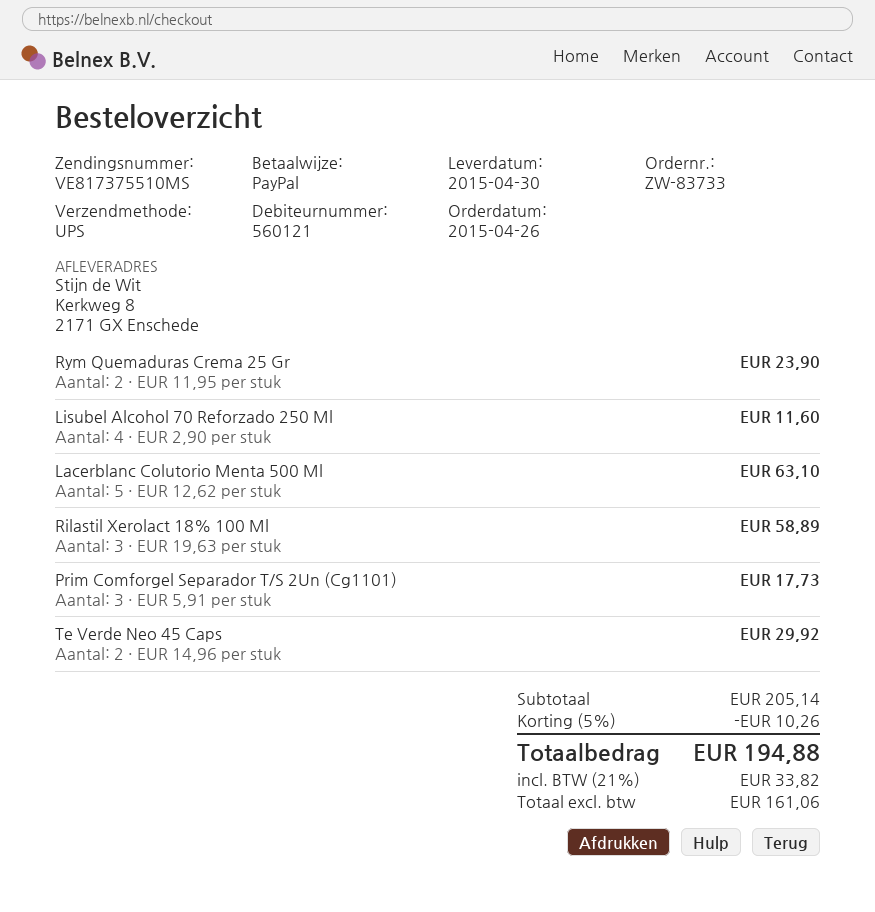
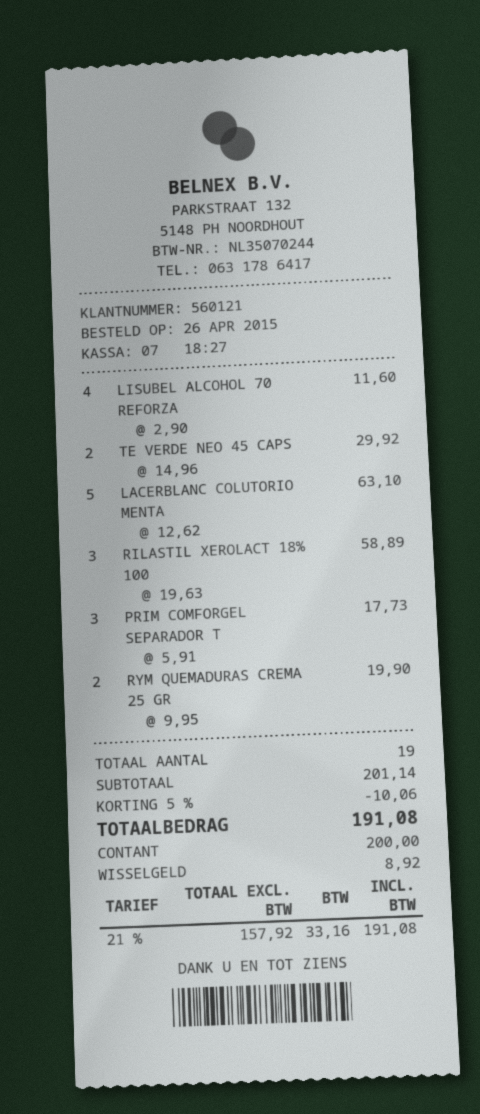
payment method: PayPal -> cash
Rym Quemaduras Crema 25 Gr: 2 x 11.95 = 23.90 -> 2 x 9.95 = 19.90
subtotal: 205.14 -> 201.14
discount: 5% = 10.26 -> 5% = 10.06
net: 161.06 -> 157.92
tax: 21% = 33.82 -> 21% = 33.16
total: 194.88 -> 191.08

